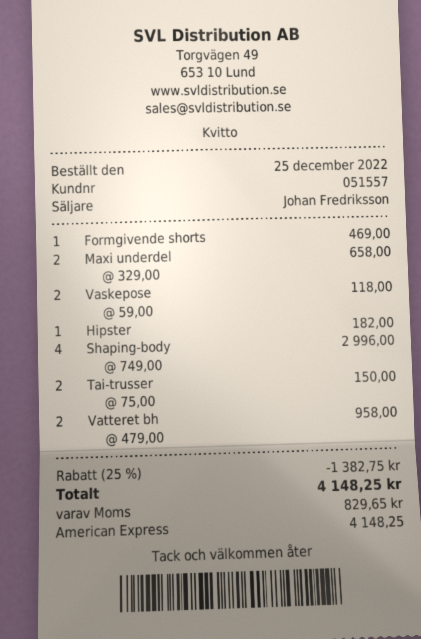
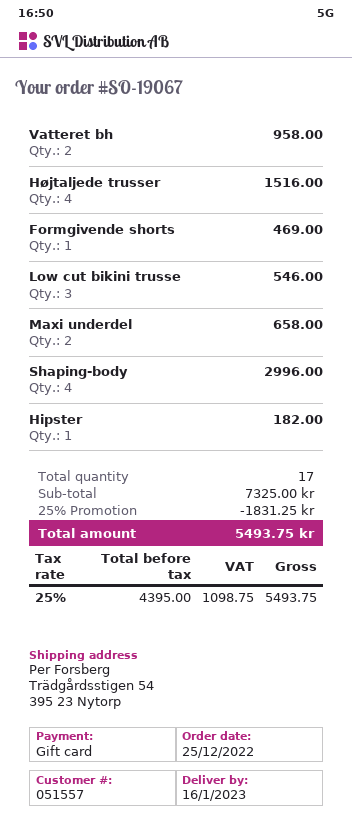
payment method: American Express -> gift card
Vaskepose: 2 for 118.00 -> none
Tai-trusser: 2 for 150.00 -> none
Højtaljede trusser: none -> 4 for 1516.00
Low cut bikini trusse: none -> 3 for 546.00
discount: 25% = 1382.75 -> 25% = 1831.25
tax: 829.65 -> 1098.75
total: 4148.25 -> 5493.75

